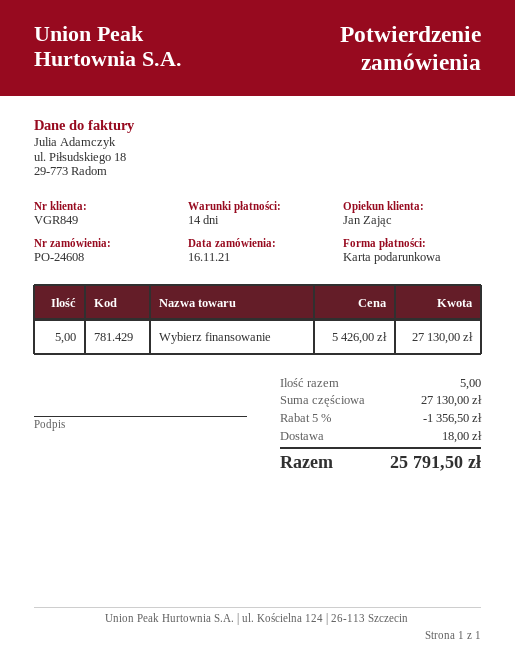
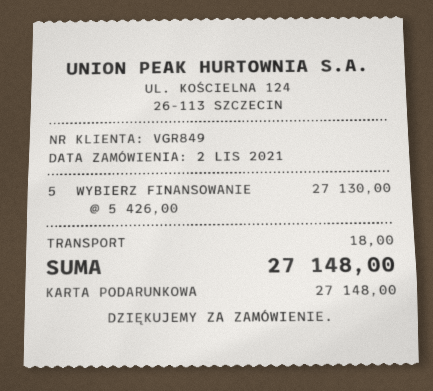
order date: 2021-11-16 -> 2021-11-02
discount: 5% = 1356.50 -> none
total: 25791.50 -> 27148.00

